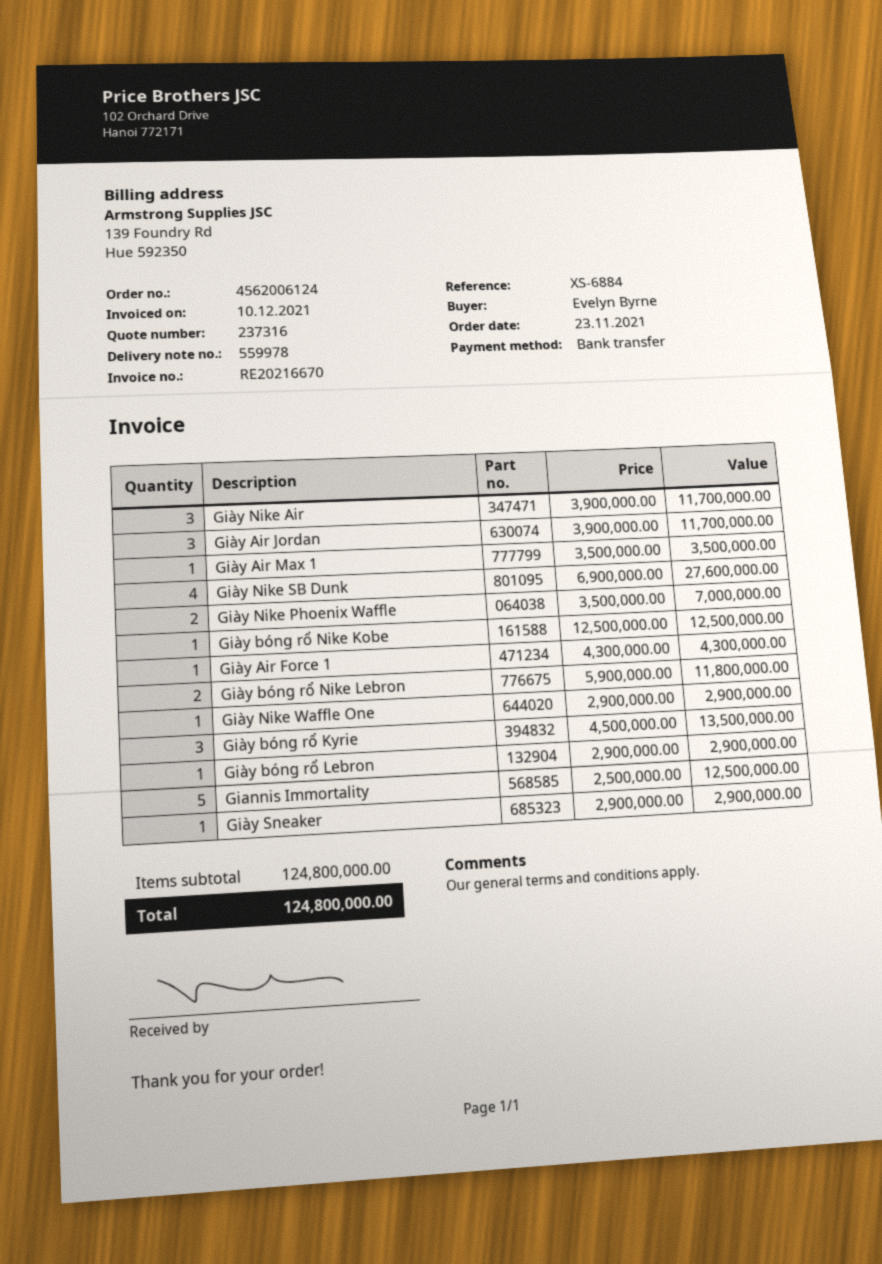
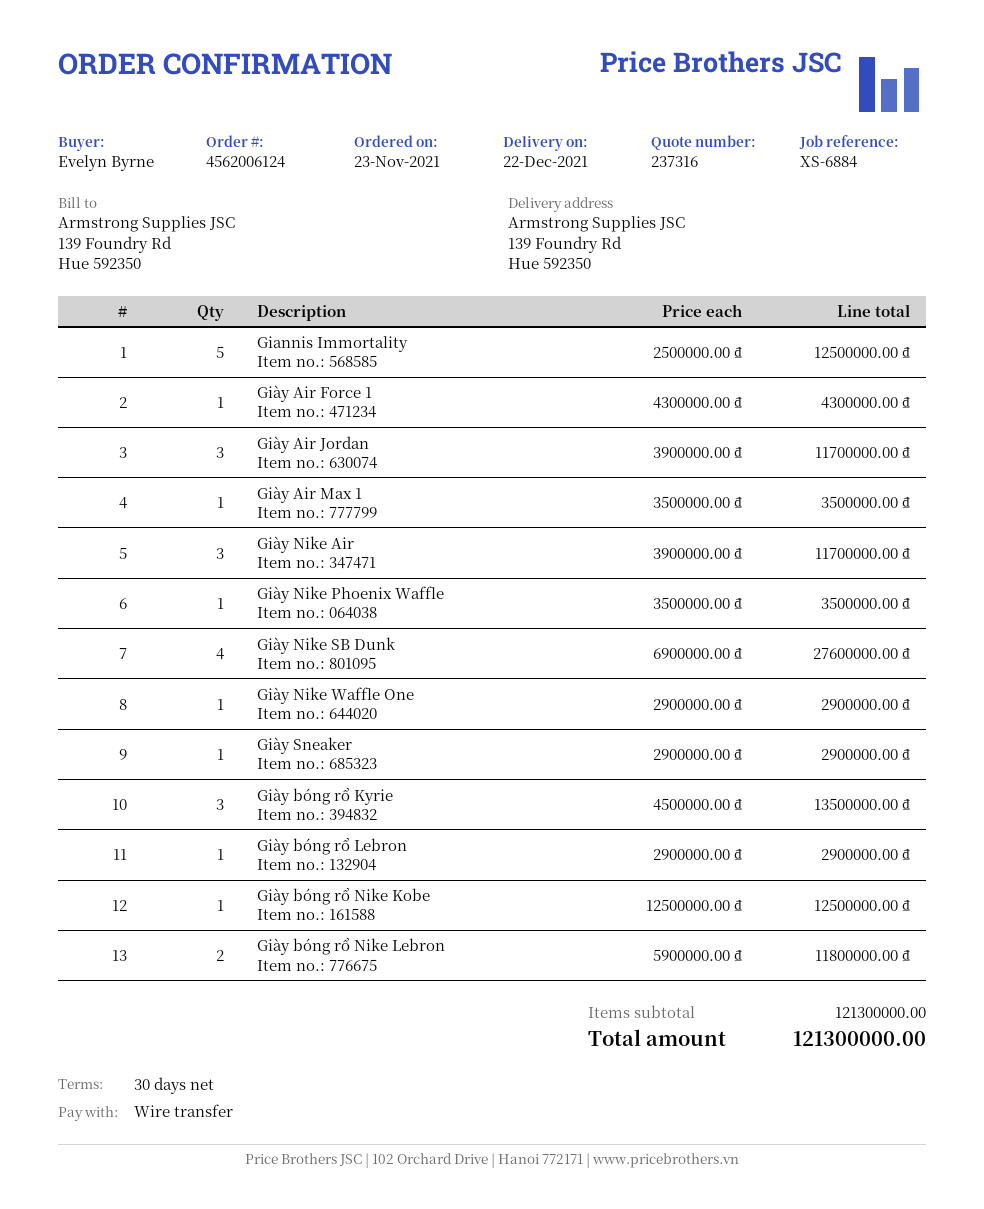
Giày Nike Phoenix Waffle: 2 x 3500000.00 = 7000000.00 -> 1 x 3500000.00 = 3500000.00
subtotal: 124800000.00 -> 121300000.00
total: 124800000.00 -> 121300000.00

